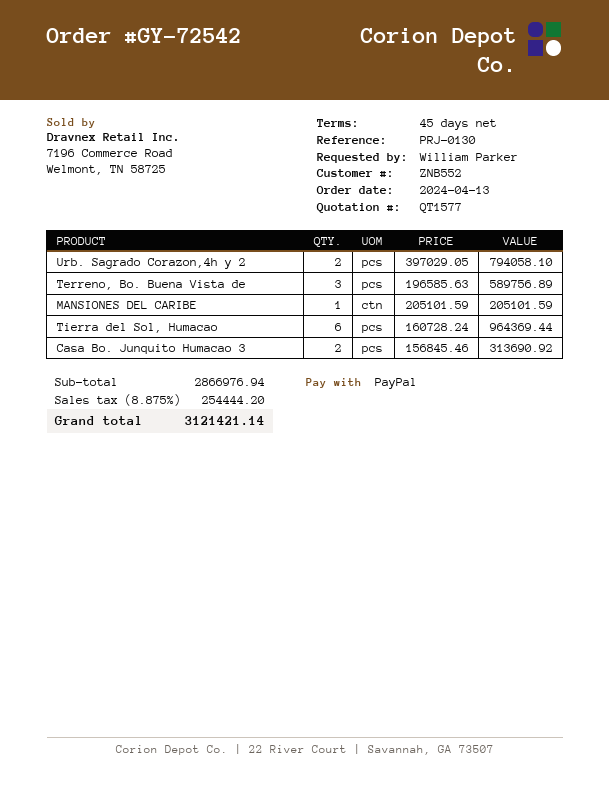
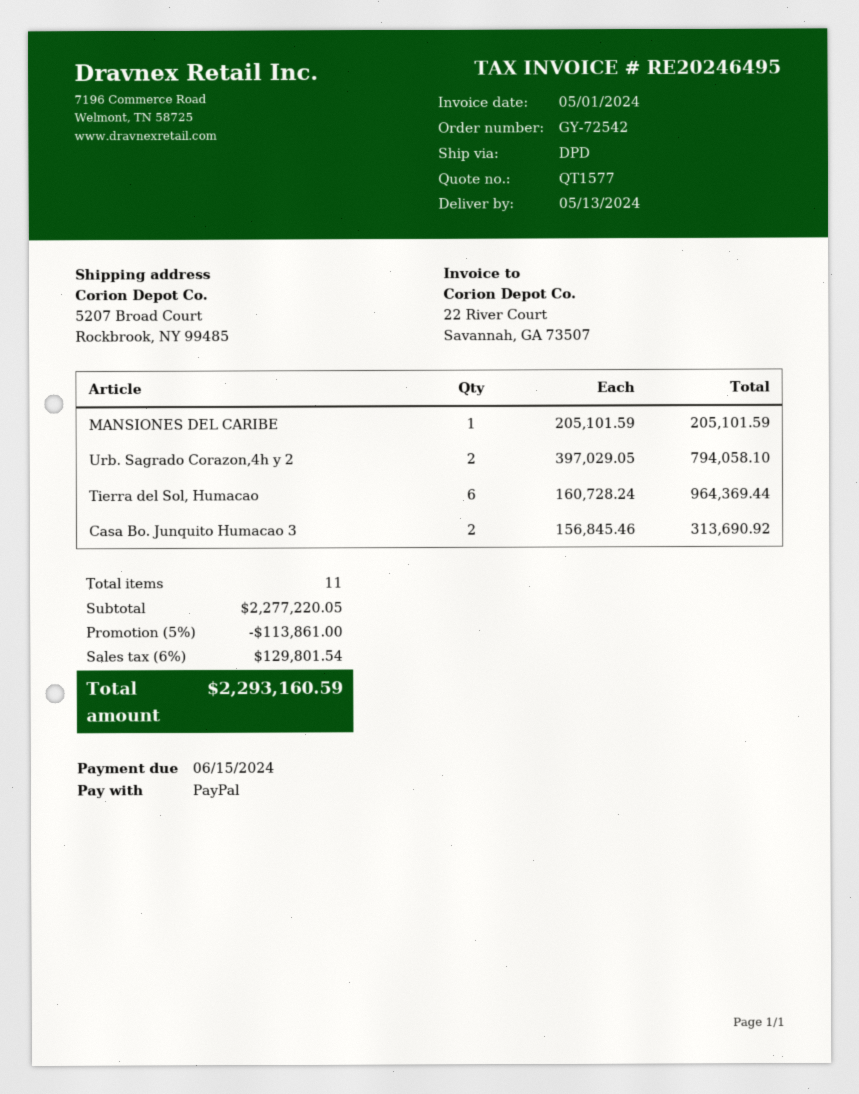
Terreno, Bo. Buena Vista de: 3 x 196585.63 = 589756.89 -> none
subtotal: 2866976.94 -> 2277220.05
discount: none -> 5% = 113861.00
tax: 8.875% = 254444.20 -> 6% = 129801.54
total: 3121421.14 -> 2293160.59

